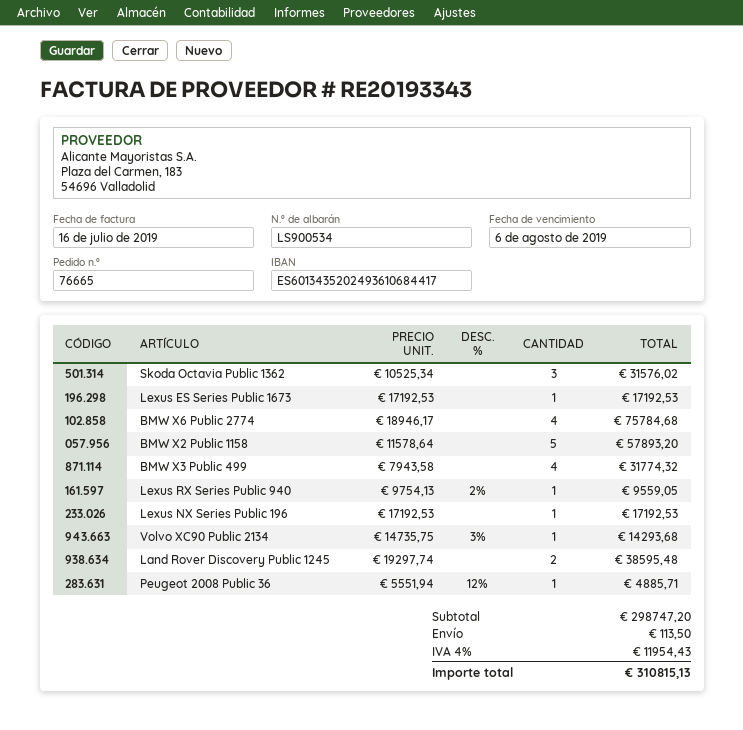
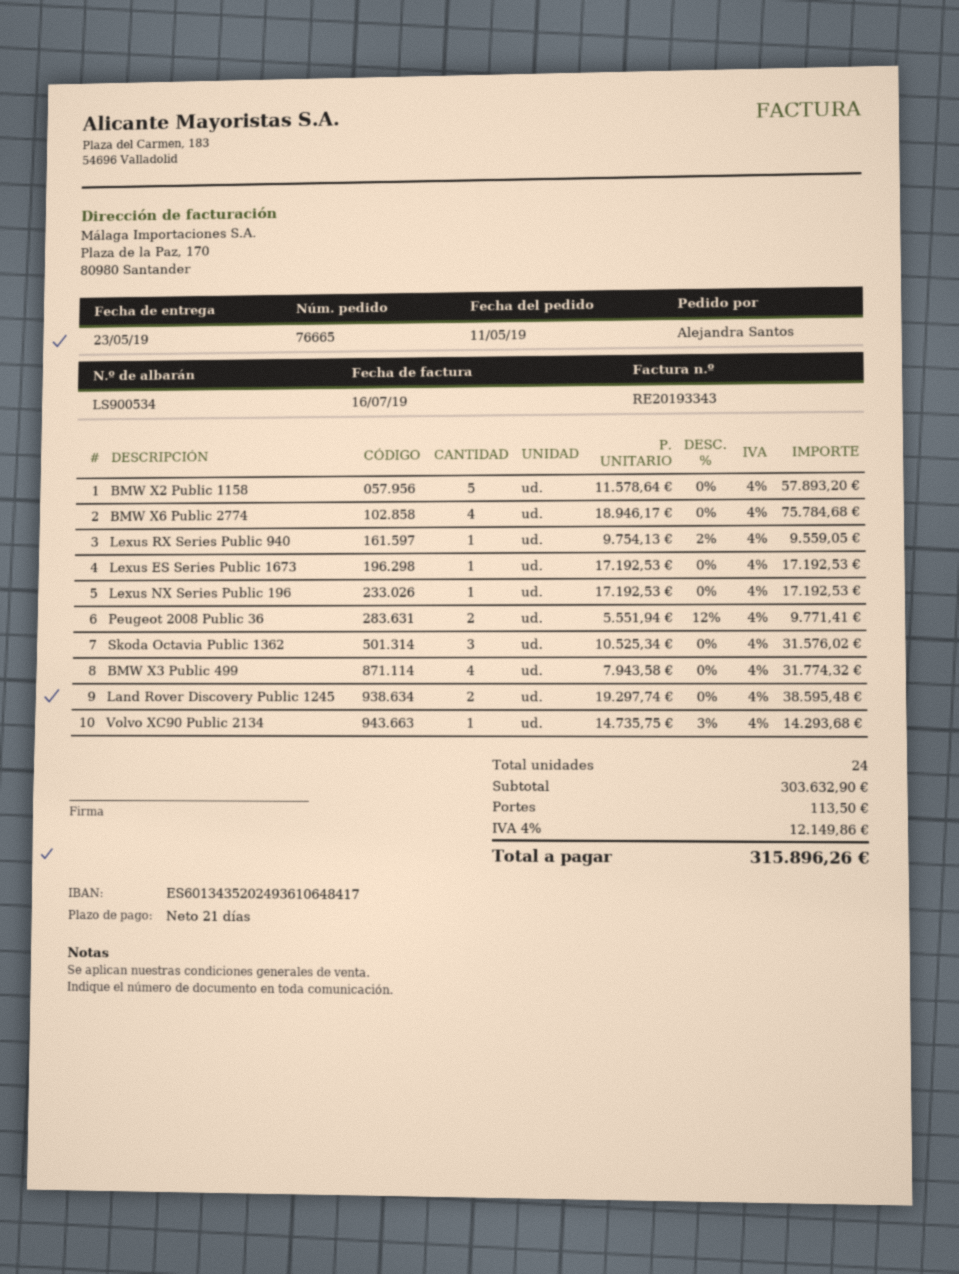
bank account: ES6013435202493610684417 -> ES6013435202493610648417
Peugeot 2008 Public 36: 1 x 5551.94 - 12% = 4885.71 -> 2 x 5551.94 - 12% = 9771.41
subtotal: 298747.20 -> 303632.90
tax: 4% = 11954.43 -> 4% = 12149.86
total: 310815.13 -> 315896.26

